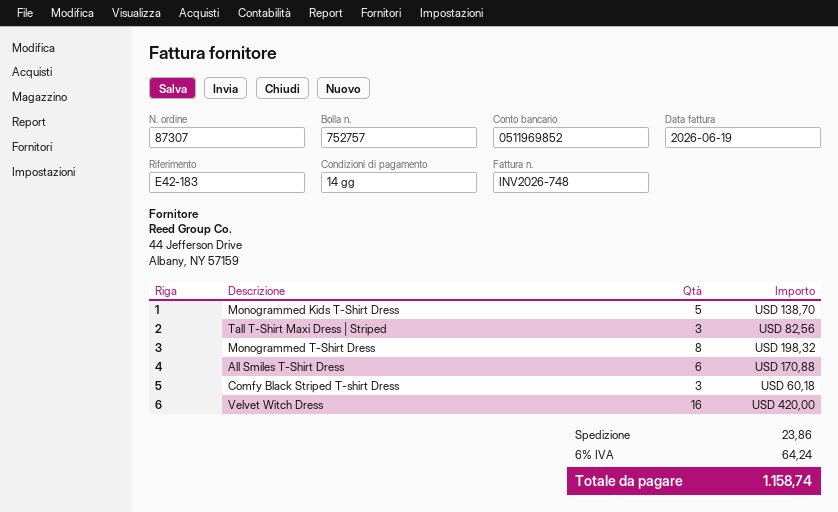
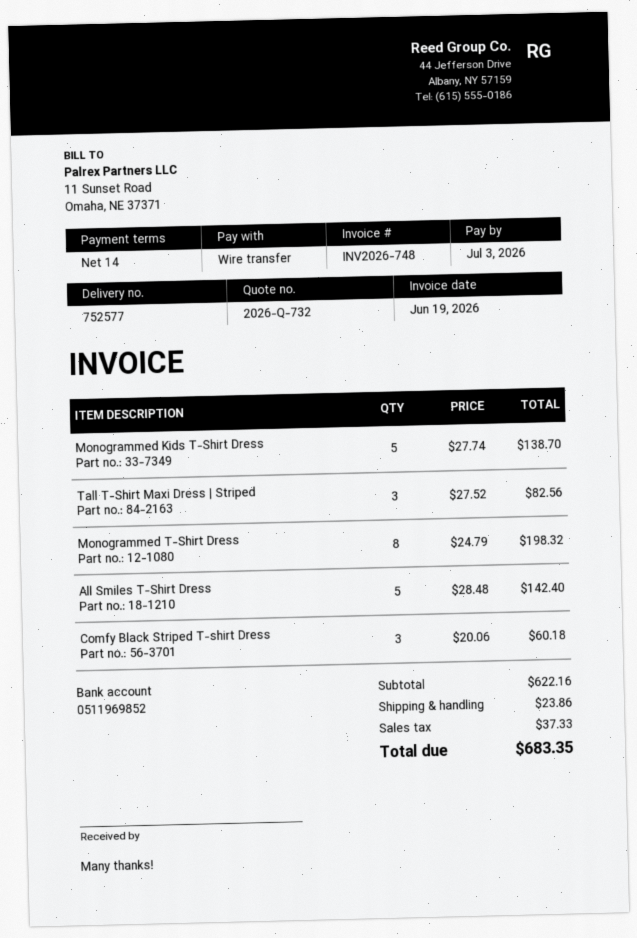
delivery note number: 752757 -> 752577
All Smiles T-Shirt Dress: 6 for 170.88 -> 5 for 142.40
Velvet Witch Dress: 16 for 420.00 -> none
tax: 64.24 -> 37.33
total: 1158.74 -> 683.35

